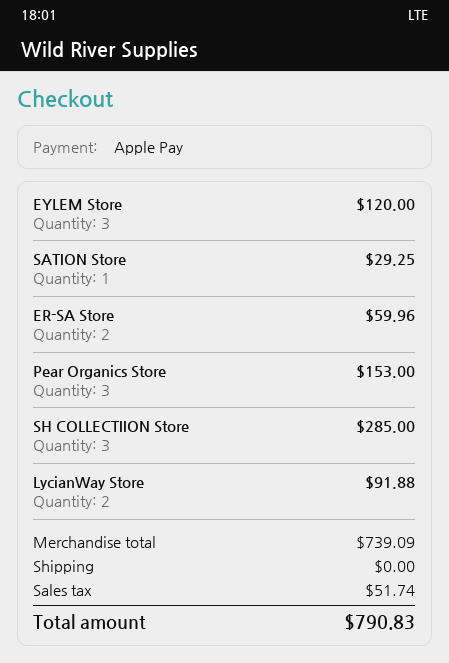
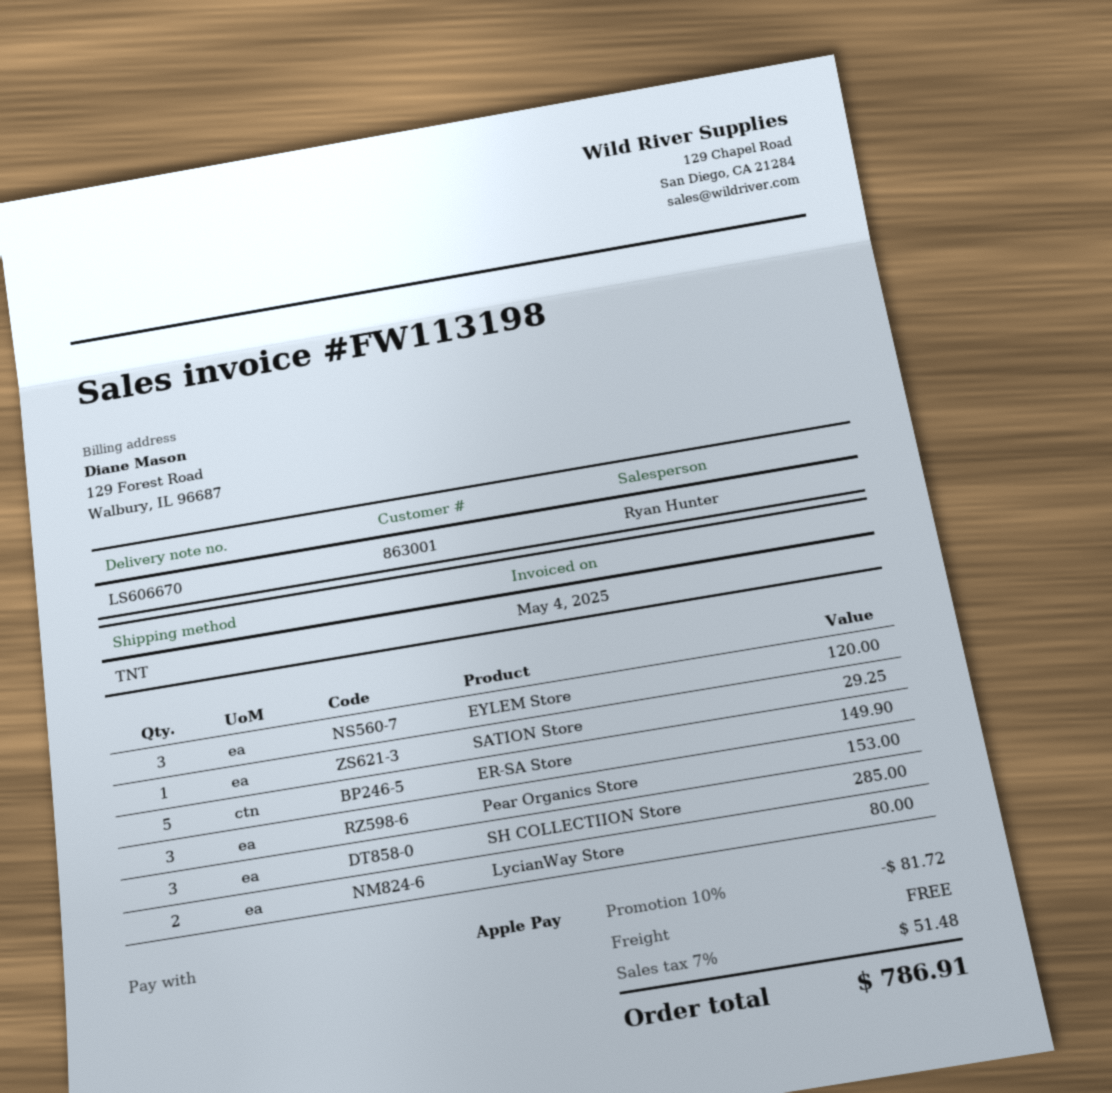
ER-SA Store: 2 for 59.96 -> 5 for 149.90
LycianWay Store: 2 for 91.88 -> 2 for 80.00
discount: none -> 10% = 81.72
tax: 51.74 -> 51.48
total: 790.83 -> 786.91

